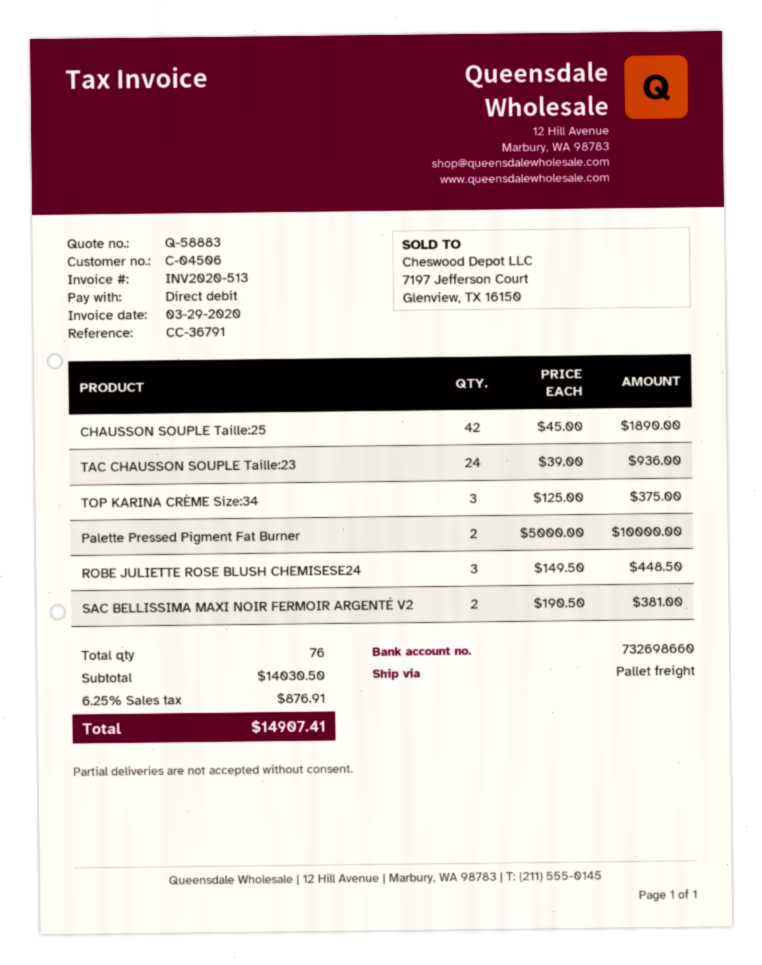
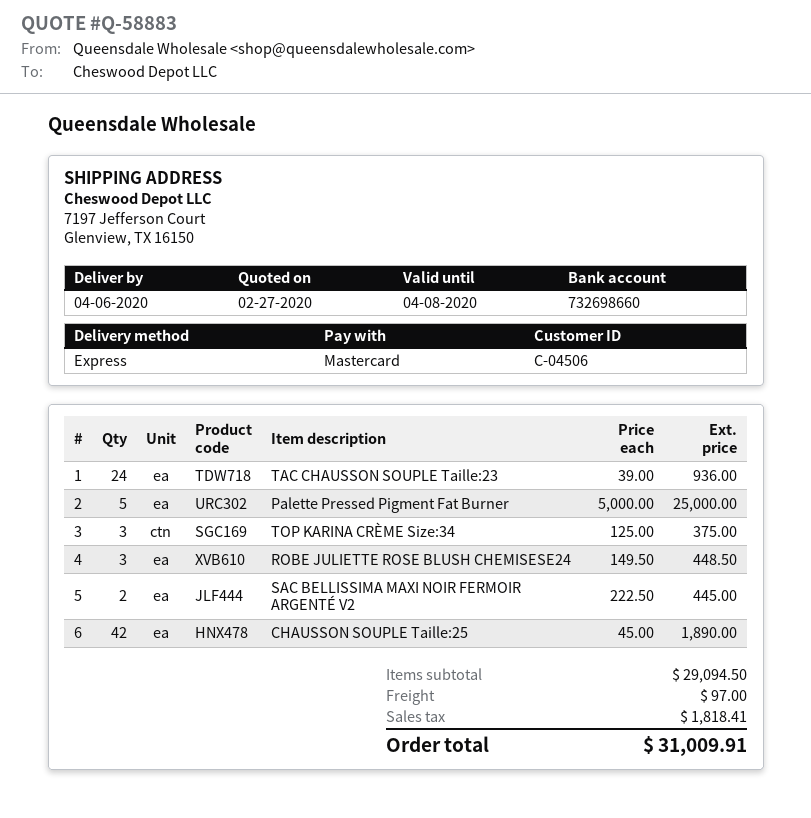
payment method: direct debit -> Mastercard
shipping method: pallet freight -> express
Palette Pressed Pigment Fat Burner: 2 x 5000.00 = 10000.00 -> 5 x 5000.00 = 25000.00
SAC BELLISSIMA MAXI NOIR FERMOIR ARGENTÉ V2: 2 x 190.50 = 381.00 -> 2 x 222.50 = 445.00
subtotal: 14030.50 -> 29094.50
shipping: none -> 97.00
tax: 876.91 -> 1818.41
total: 14907.41 -> 31009.91

